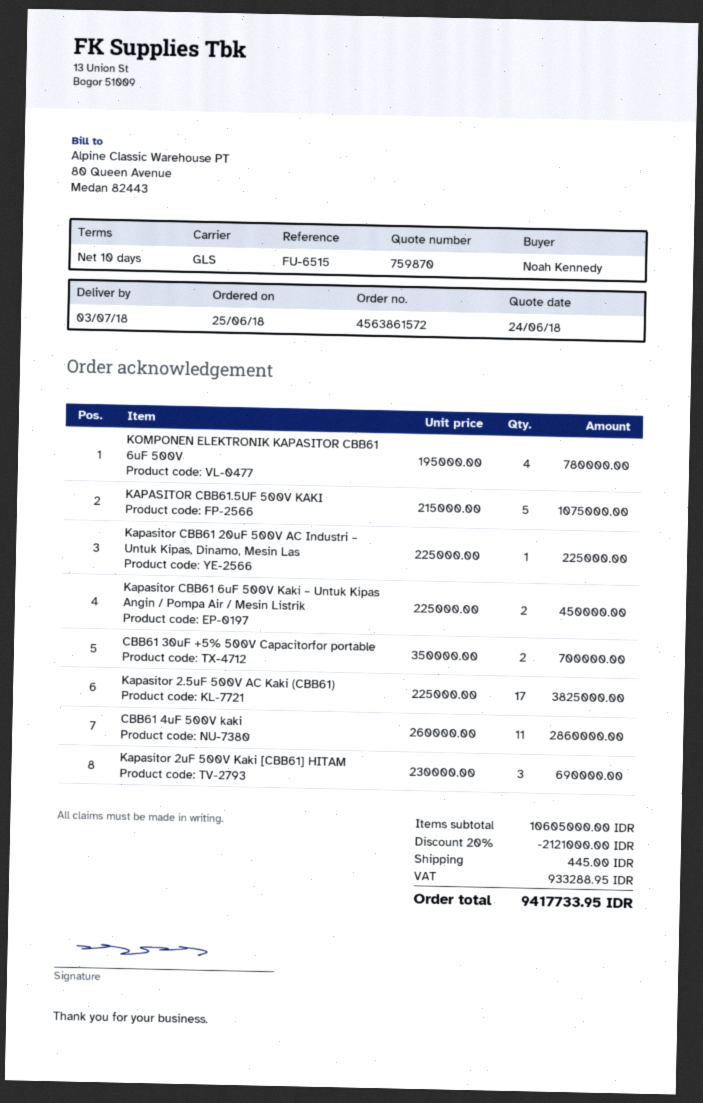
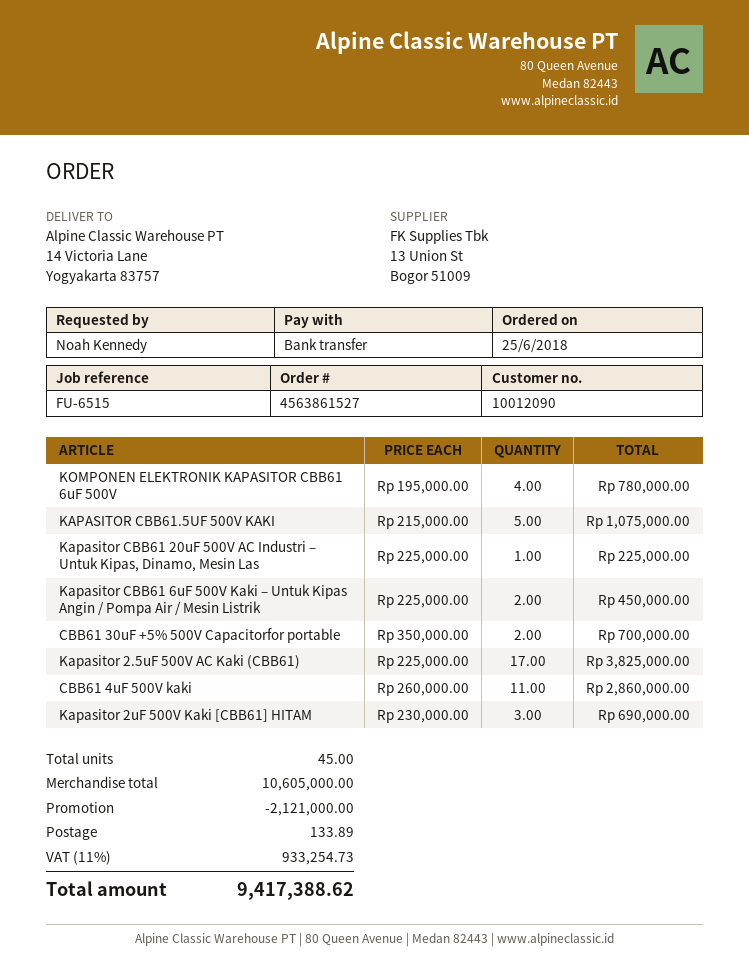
order number: 4563861572 -> 4563861527
shipping: 445.00 -> 133.89
tax: 933288.95 -> 933254.73
total: 9417733.95 -> 9417388.62

